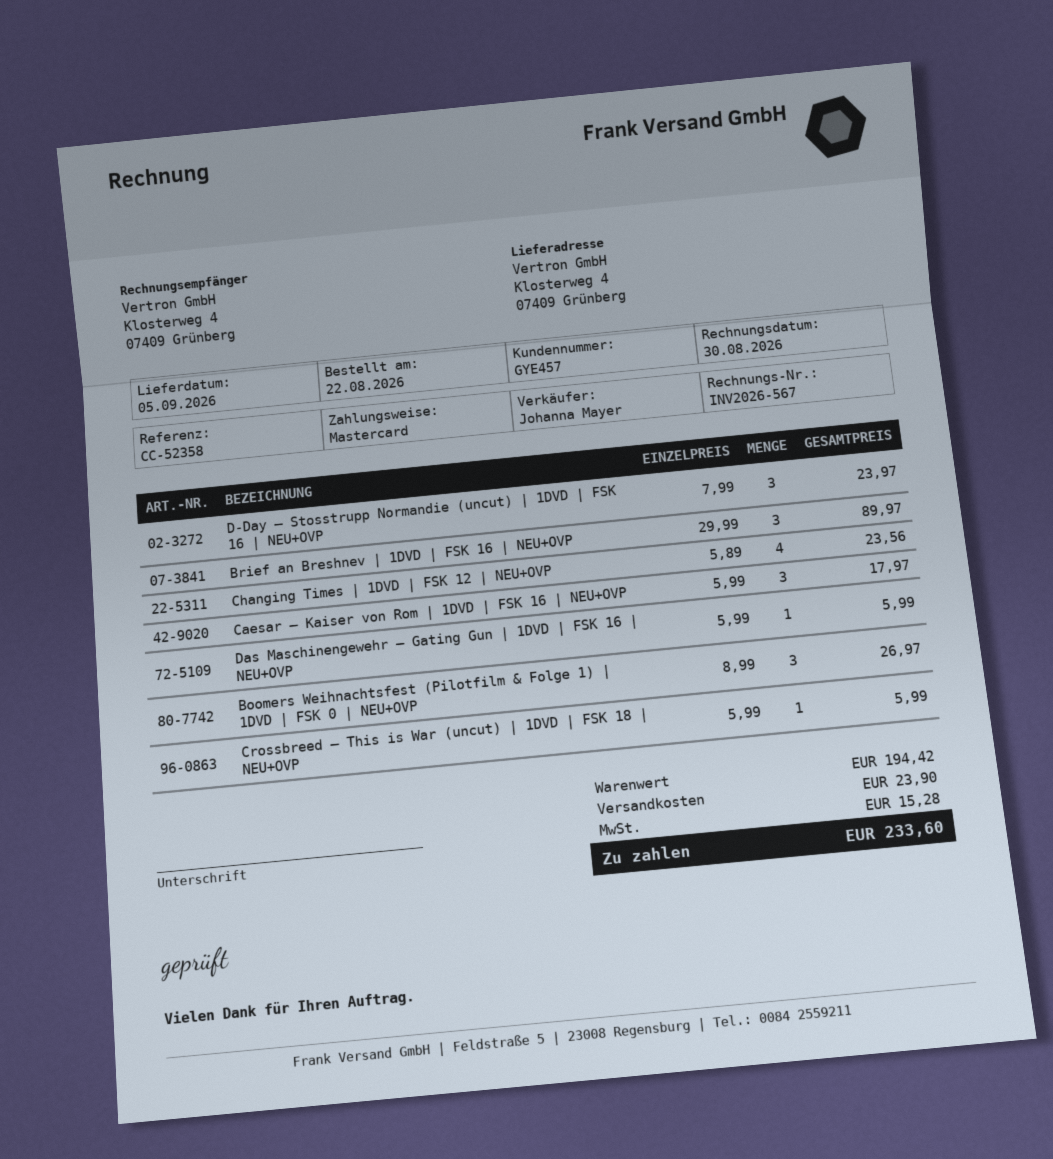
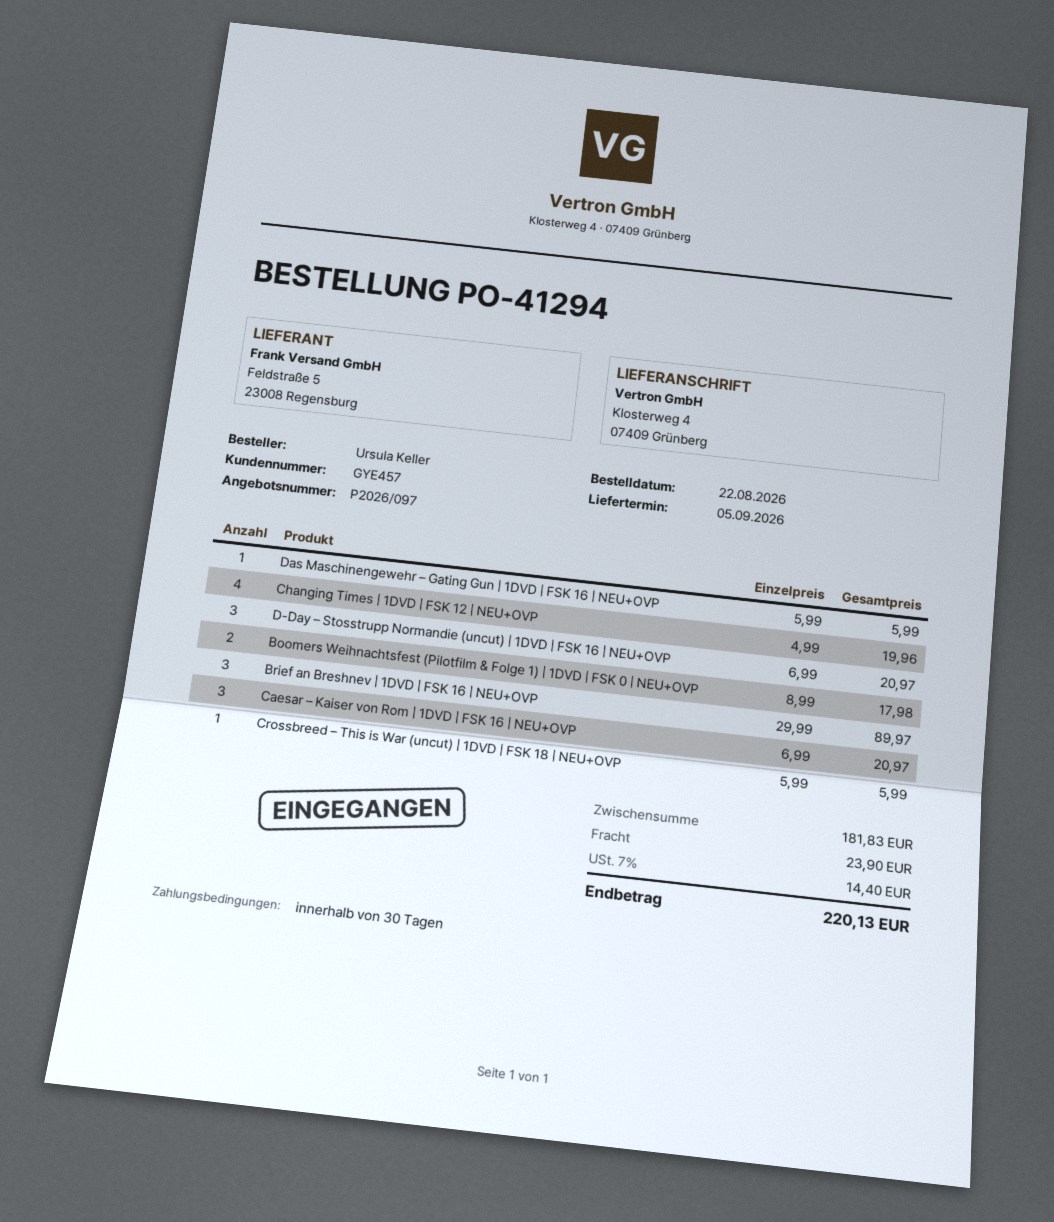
D-Day – Stosstrupp Normandie (uncut) | 1DVD | FSK 16 | NEU+OVP: 3 x 7.99 = 23.97 -> 3 x 6.99 = 20.97
Changing Times | 1DVD | FSK 12 | NEU+OVP: 4 x 5.89 = 23.56 -> 4 x 4.99 = 19.96
Caesar – Kaiser von Rom | 1DVD | FSK 16 | NEU+OVP: 3 x 5.99 = 17.97 -> 3 x 6.99 = 20.97
Boomers Weihnachtsfest (Pilotfilm & Folge 1) | 1DVD | FSK 0 | NEU+OVP: 3 x 8.99 = 26.97 -> 2 x 8.99 = 17.98
subtotal: 194.42 -> 181.83
tax: 15.28 -> 14.40
total: 233.60 -> 220.13

